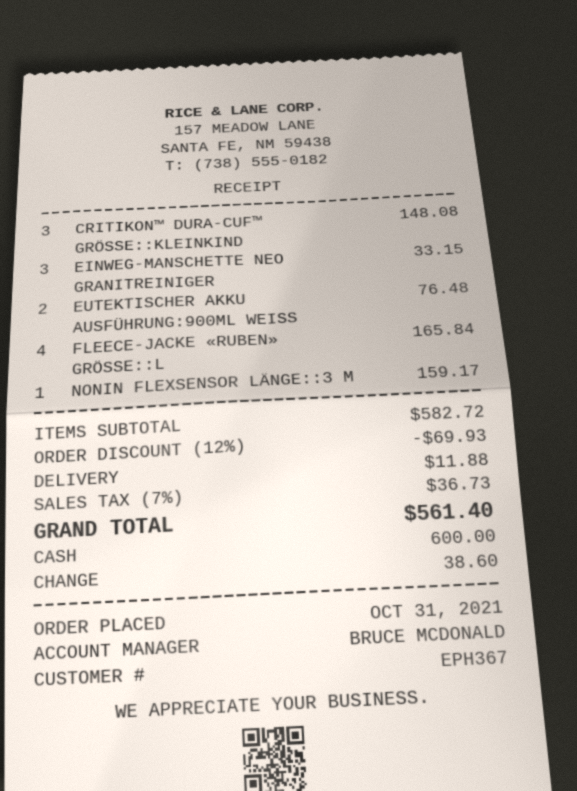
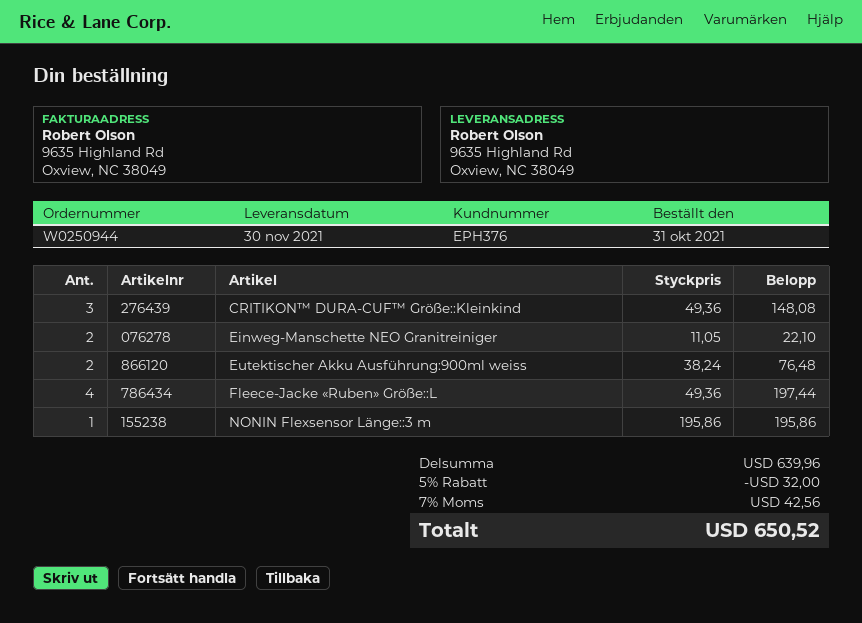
customer number: EPH367 -> EPH376
EINWEG-MANSCHETTE NEO GRANITREINIGER: 3 for 33.15 -> 2 for 22.10
FLEECE-JACKE «RUBEN» GRÖSSE::L: 4 for 165.84 -> 4 for 197.44
NONIN FLEXSENSOR LÄNGE::3 M: 1 for 159.17 -> 1 for 195.86
subtotal: 582.72 -> 639.96
discount: 12% = 69.93 -> 5% = 32.00
shipping: 11.88 -> none
tax: 7% = 36.73 -> 7% = 42.56
total: 561.40 -> 650.52

